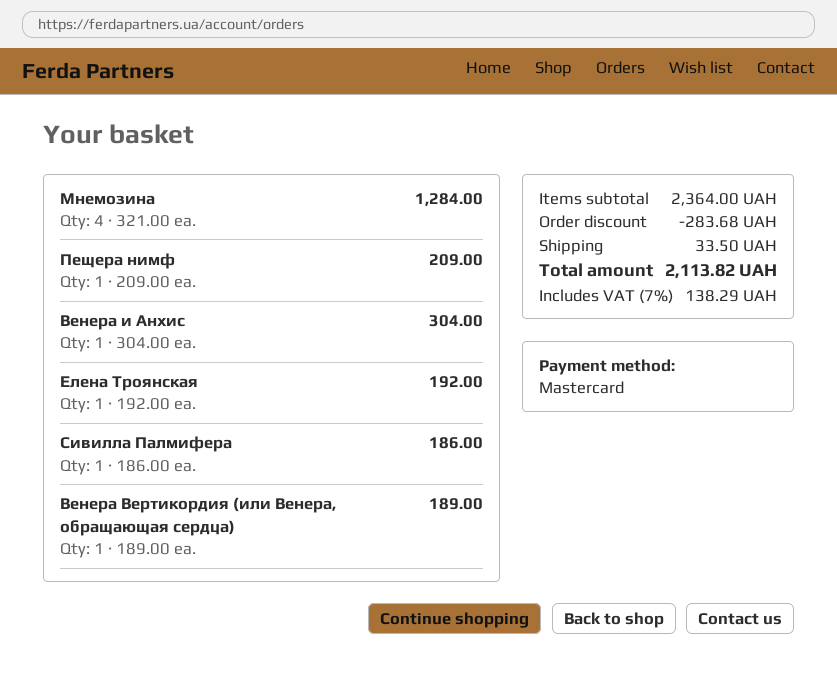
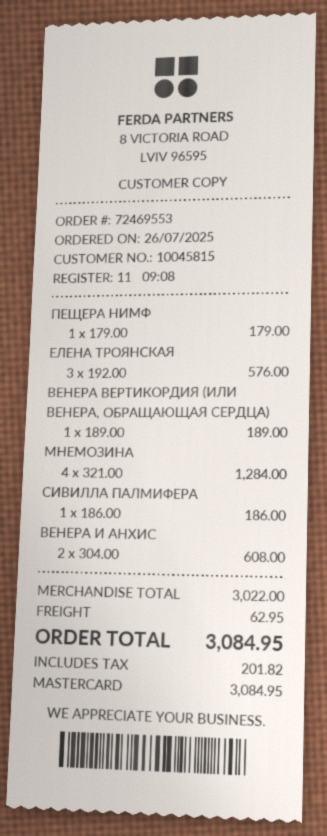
Пещера нимф: 1 x 209.00 = 209.00 -> 1 x 179.00 = 179.00
Венера и Анхис: 1 x 304.00 = 304.00 -> 2 x 304.00 = 608.00
Елена Троянская: 1 x 192.00 = 192.00 -> 3 x 192.00 = 576.00
subtotal: 2364.00 -> 3022.00
discount: 283.68 -> none
shipping: 33.50 -> 62.95
tax: 138.29 -> 201.82
total: 2113.82 -> 3084.95

